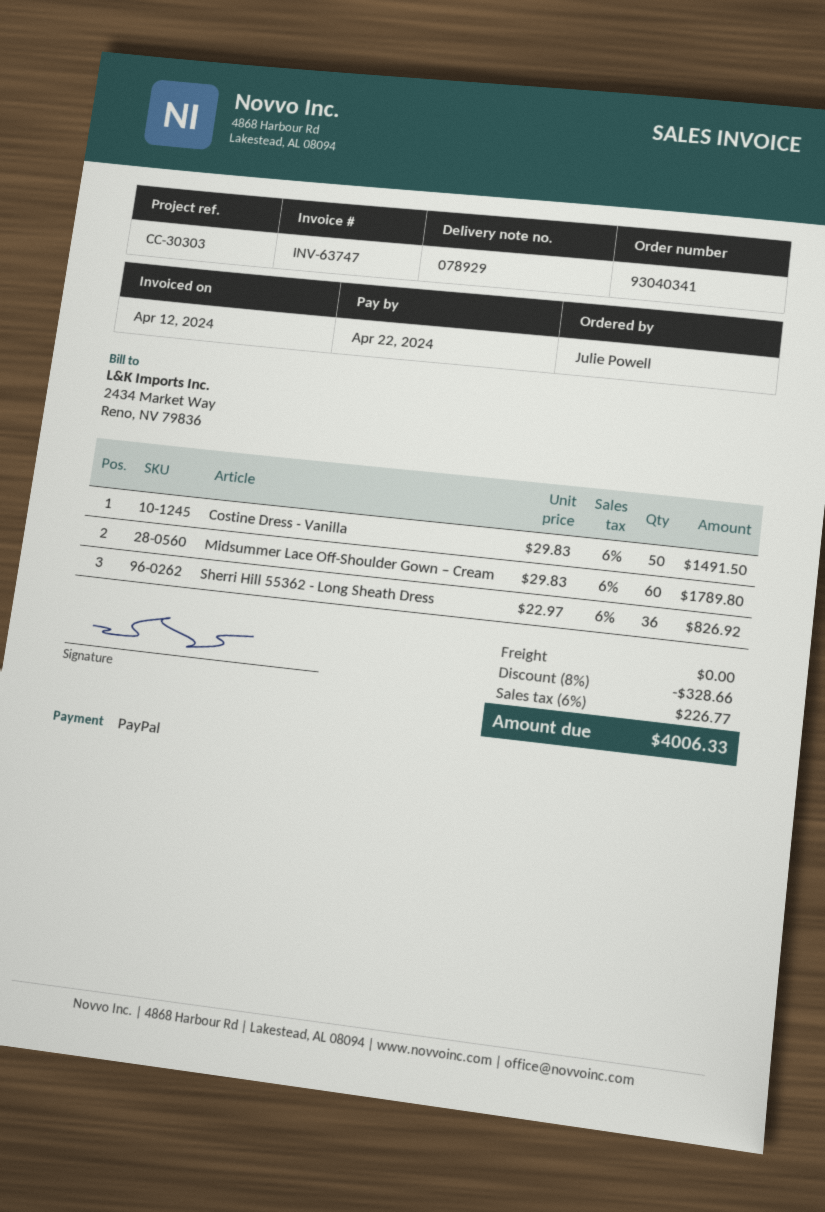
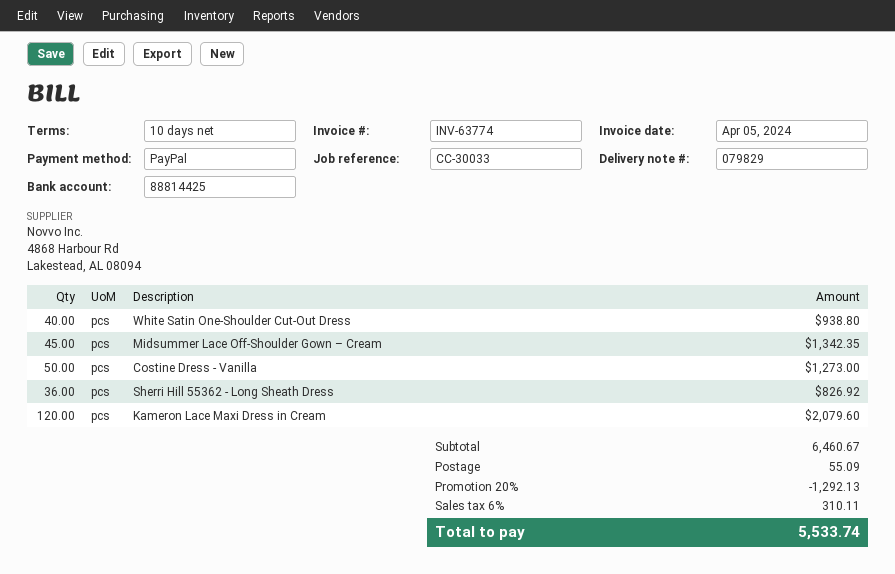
delivery note number: 078929 -> 079829
invoice number: INV-63747 -> INV-63774
invoice date: 2024-04-12 -> 2024-04-05
reference: CC-30303 -> CC-30033
Costine Dress - Vanilla: 50 for 1491.50 -> 50 for 1273.00
Midsummer Lace Off-Shoulder Gown – Cream: 60 for 1789.80 -> 45 for 1342.35
White Satin One-Shoulder Cut-Out Dress: none -> 40 for 938.80
Kameron Lace Maxi Dress in Cream: none -> 120 for 2079.60
discount: 8% = 328.66 -> 20% = 1292.13
shipping: 0.00 -> 55.09
tax: 6% = 226.77 -> 6% = 310.11
total: 4006.33 -> 5533.74

